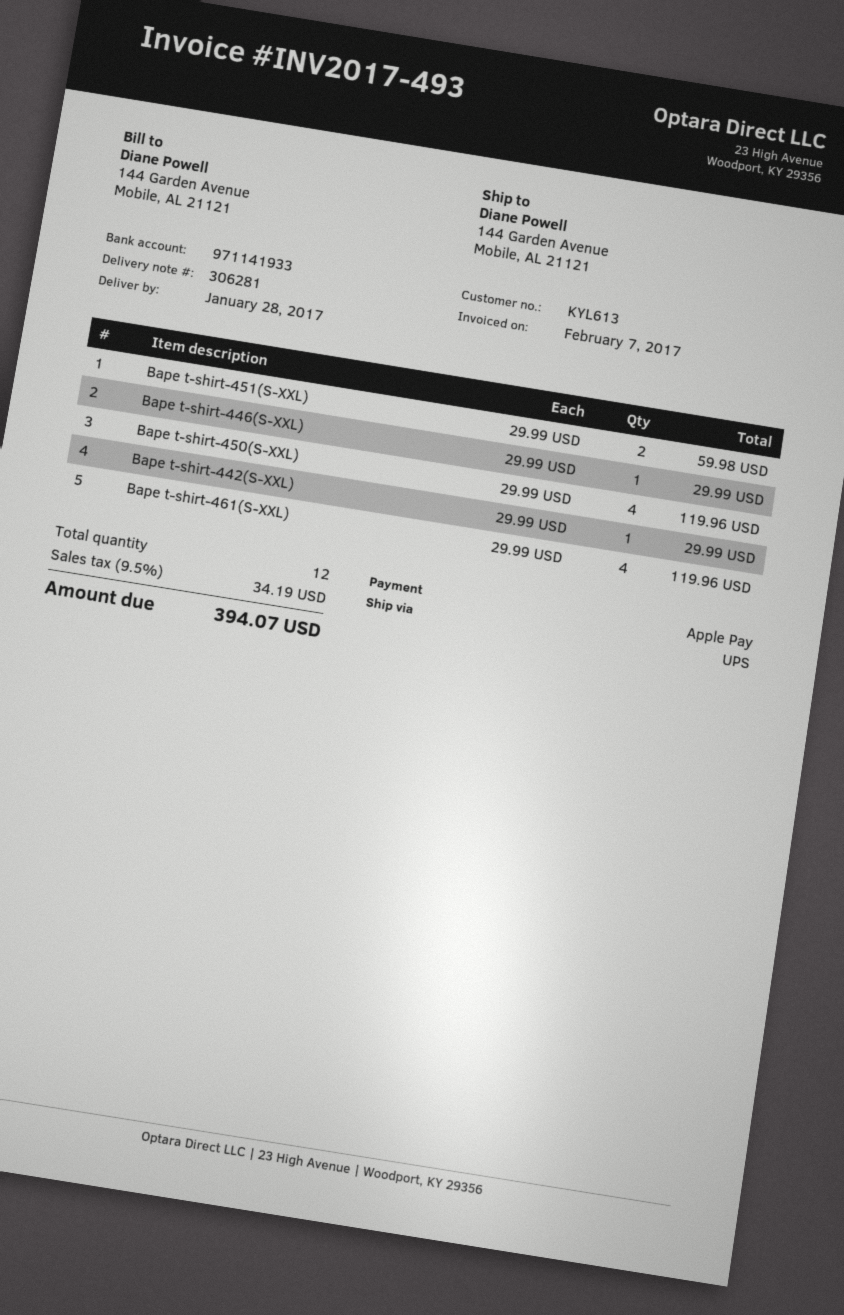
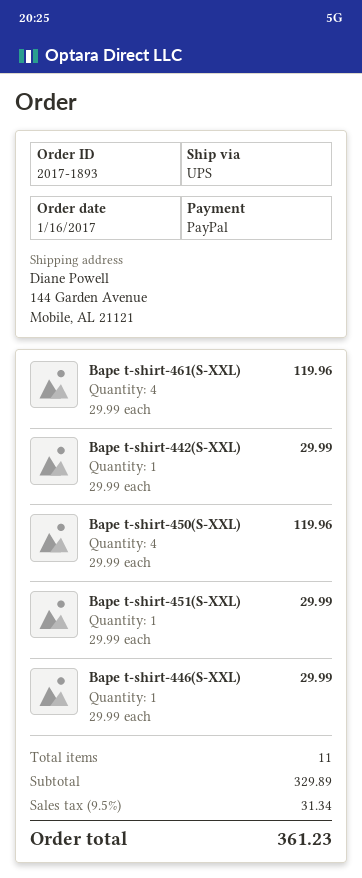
payment method: Apple Pay -> PayPal
Bape t-shirt-451(S-XXL): 2 x 29.99 = 59.98 -> 1 x 29.99 = 29.99
total quantity: 12 -> 11
tax: 9.5% = 34.19 -> 9.5% = 31.34
total: 394.07 -> 361.23

